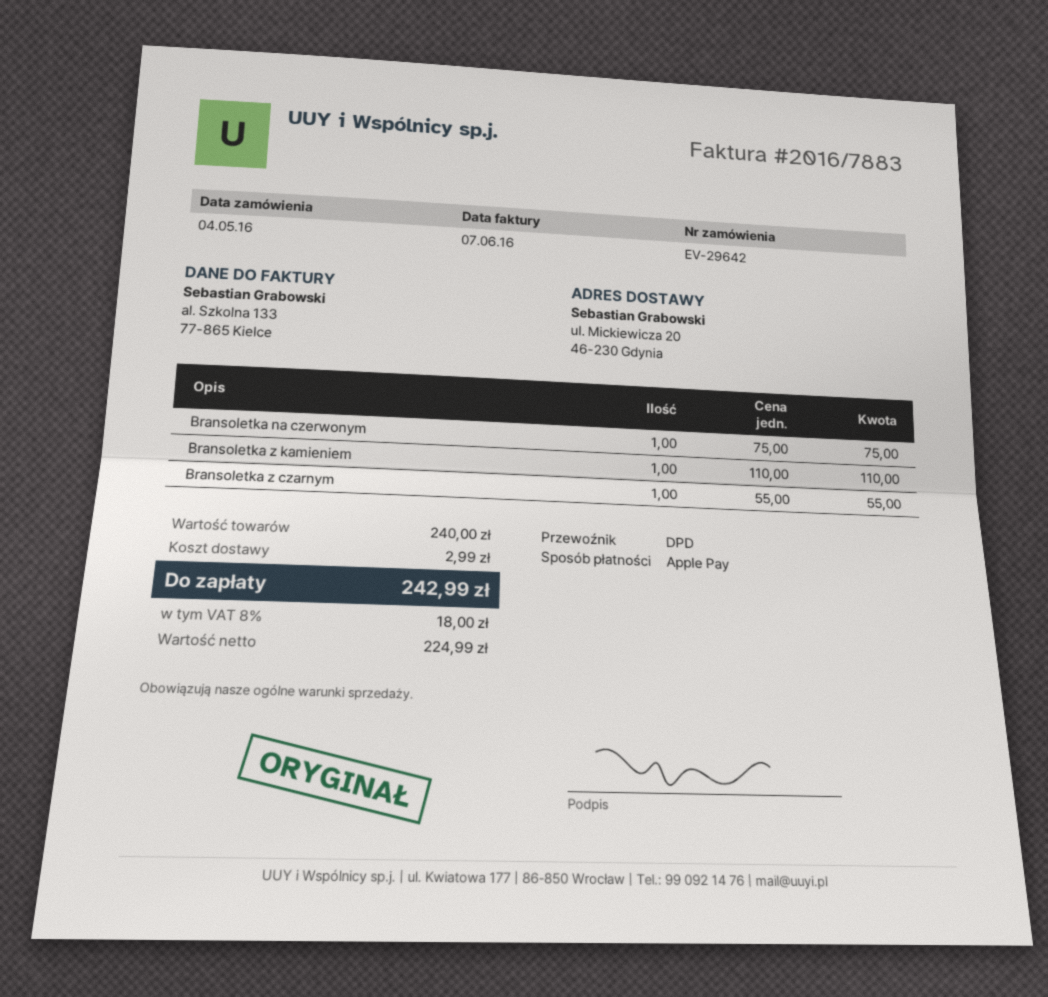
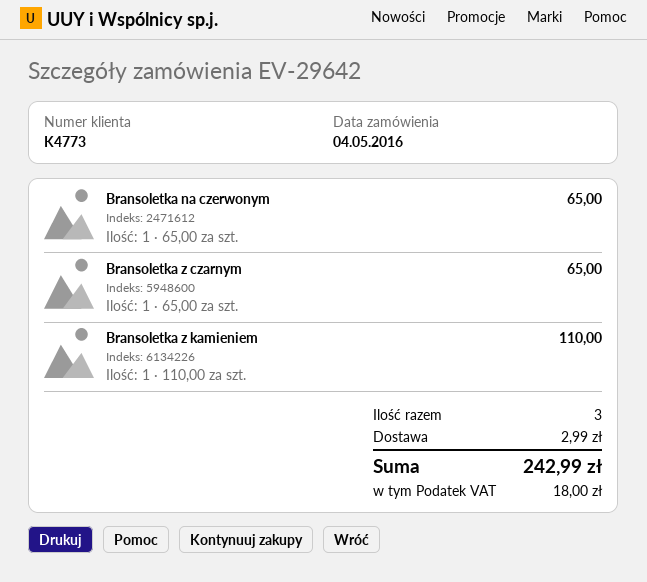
Bransoletka na czerwonym: 1 x 75.00 = 75.00 -> 1 x 65.00 = 65.00
Bransoletka z czarnym: 1 x 55.00 = 55.00 -> 1 x 65.00 = 65.00

